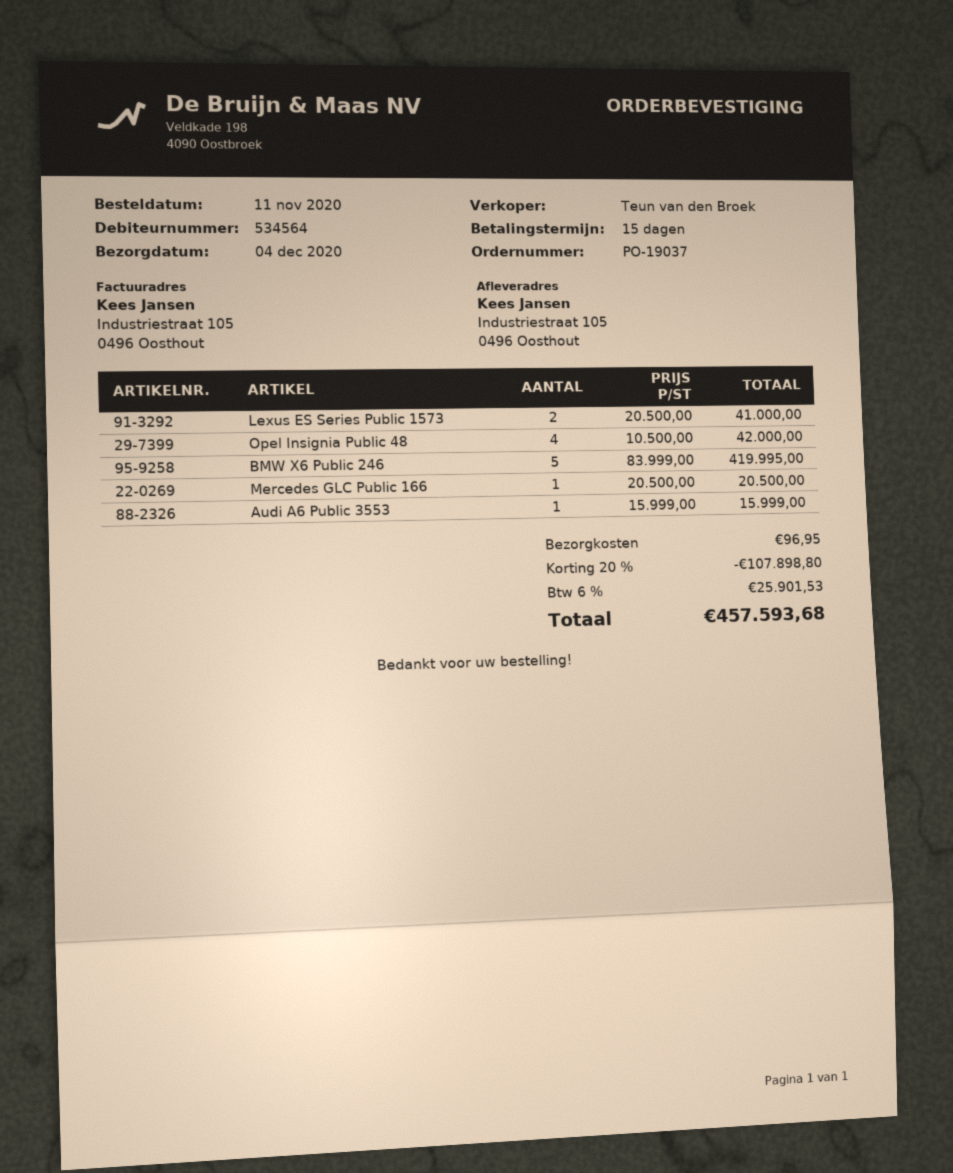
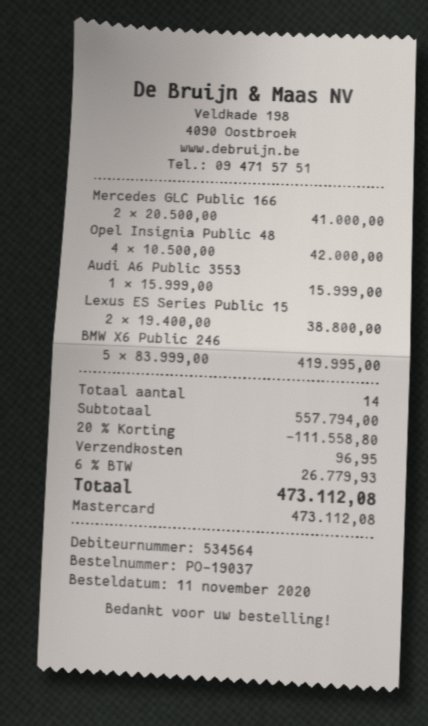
Lexus ES Series Public 1573: 2 x 20500.00 = 41000.00 -> 2 x 19400.00 = 38800.00
Mercedes GLC Public 166: 1 x 20500.00 = 20500.00 -> 2 x 20500.00 = 41000.00
discount: 20% = 107898.80 -> 20% = 111558.80
tax: 6% = 25901.53 -> 6% = 26779.93
total: 457593.68 -> 473112.08

